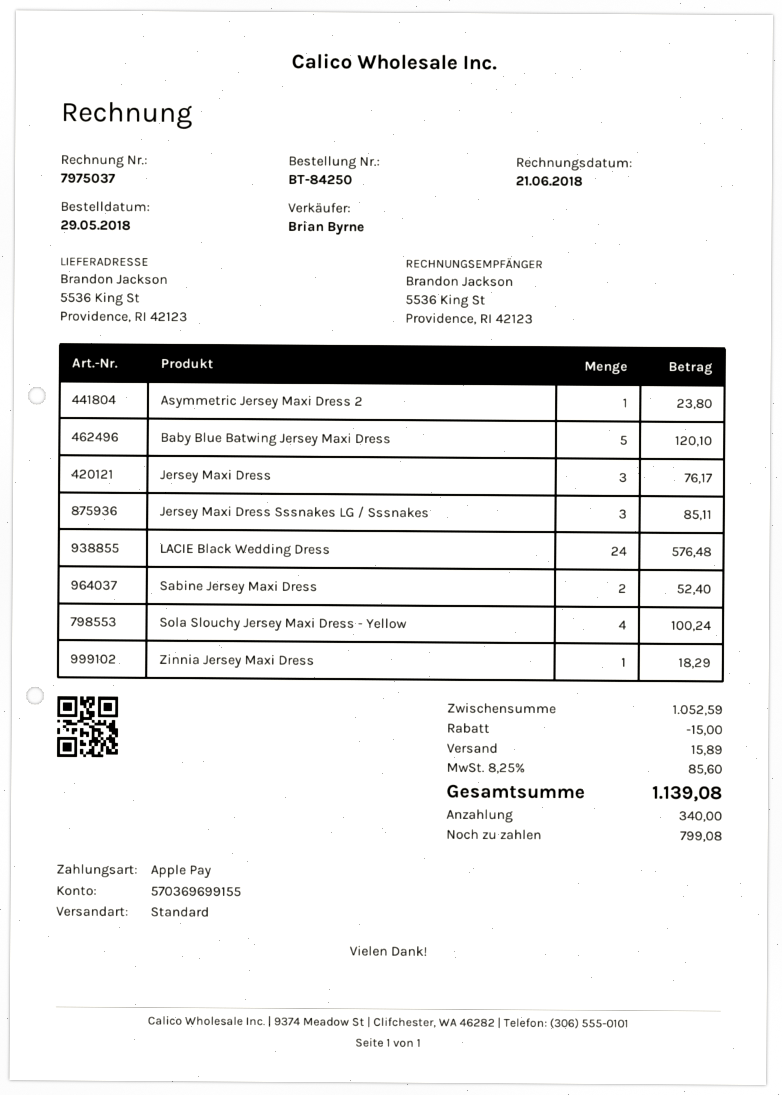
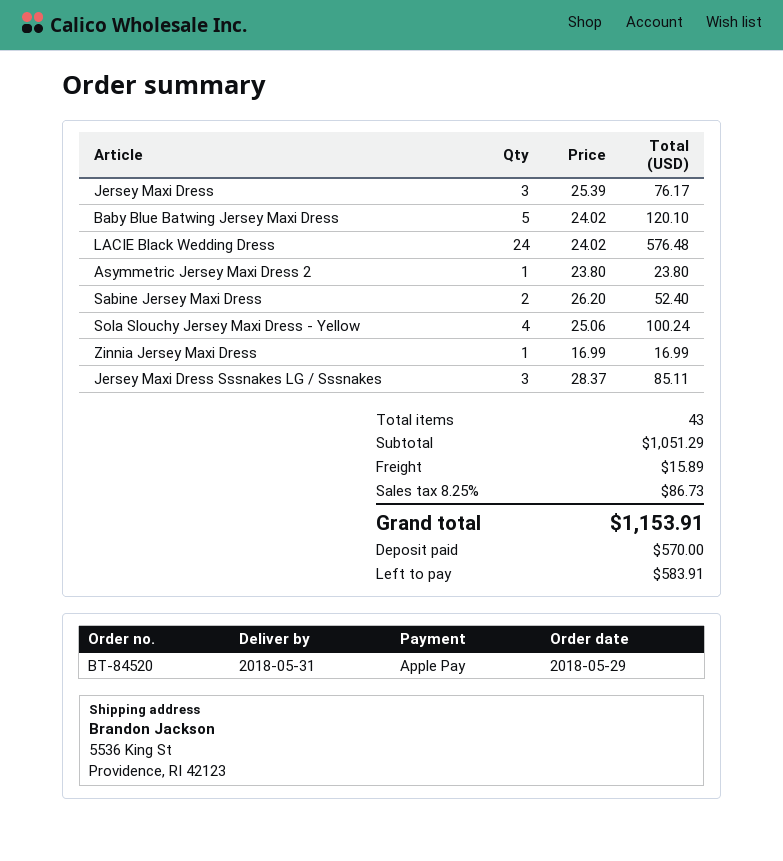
order number: BT-84250 -> BT-84520
Zinnia Jersey Maxi Dress: 1 for 18.29 -> 1 for 16.99
subtotal: 1052.59 -> 1051.29
discount: 15.00 -> none
tax: 8.25% = 85.60 -> 8.25% = 86.73
total: 1139.08 -> 1153.91
deposit: 340.00 -> 570.00
balance: 799.08 -> 583.91

